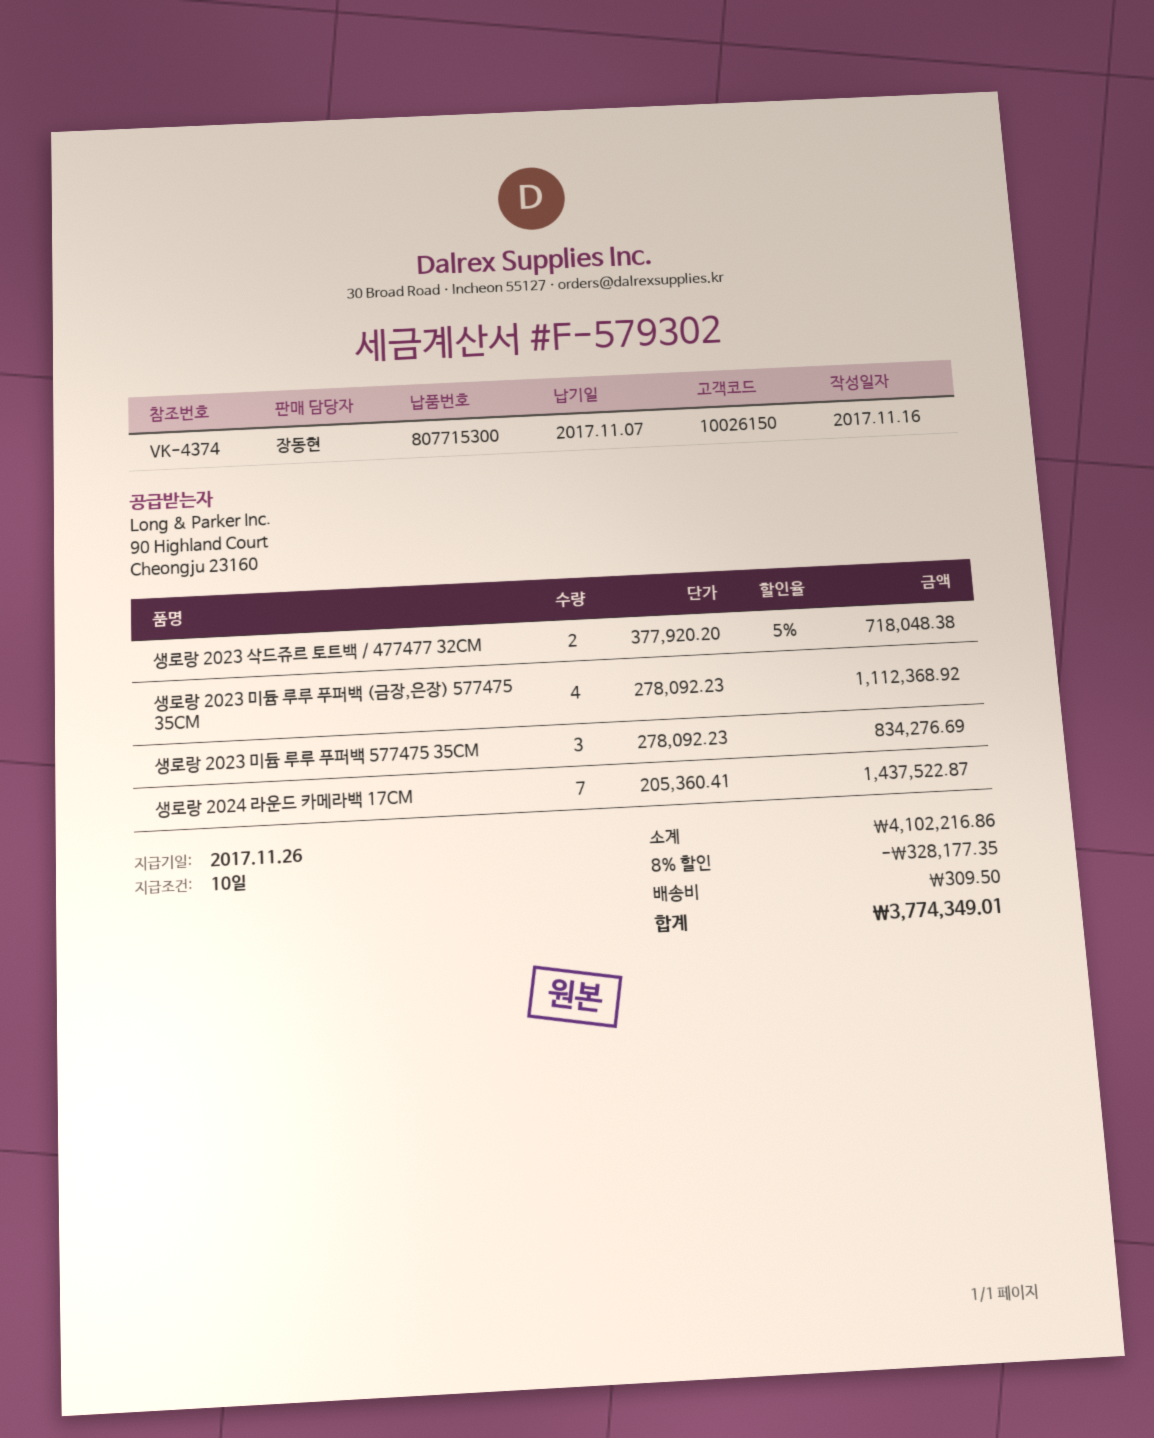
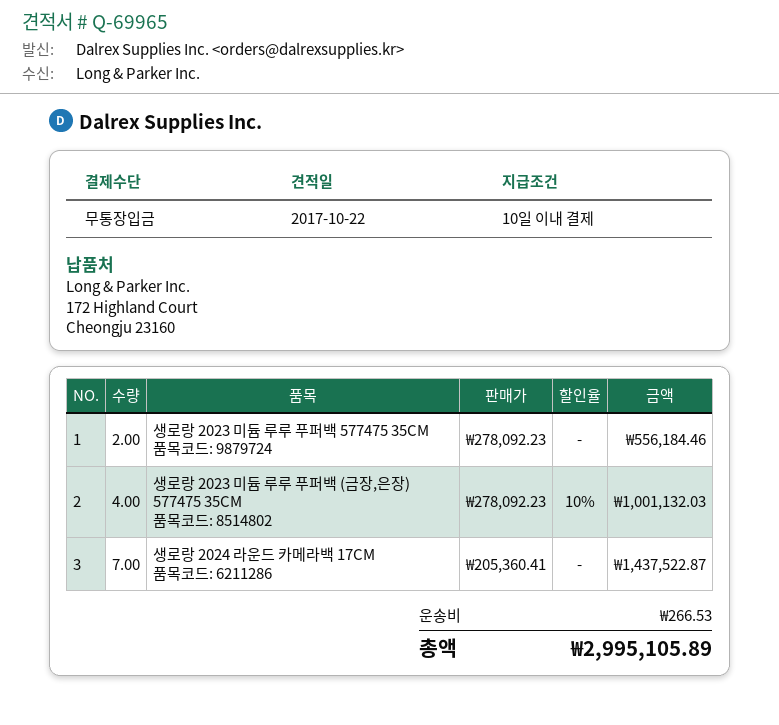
생로랑 2023 삭드쥬르 토트백 / 477477 32CM: 2 x 377920.20 - 5% = 718048.38 -> none
생로랑 2023 미듐 루루 푸퍼백 (금장,은장) 577475 35CM: 4 x 278092.23 = 1112368.92 -> 4 x 278092.23 - 10% = 1001132.03
생로랑 2023 미듐 루루 푸퍼백 577475 35CM: 3 x 278092.23 = 834276.69 -> 2 x 278092.23 = 556184.46
discount: 8% = 328177.35 -> none
shipping: 309.50 -> 266.53
total: 3774349.01 -> 2995105.89

